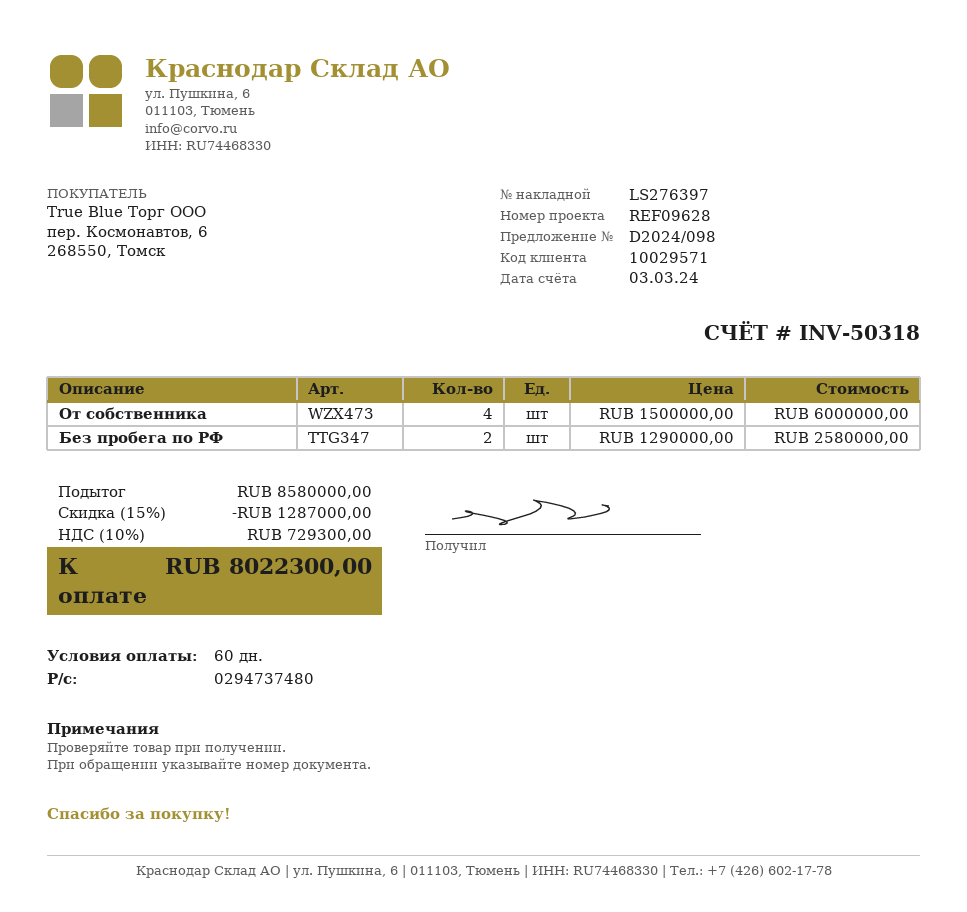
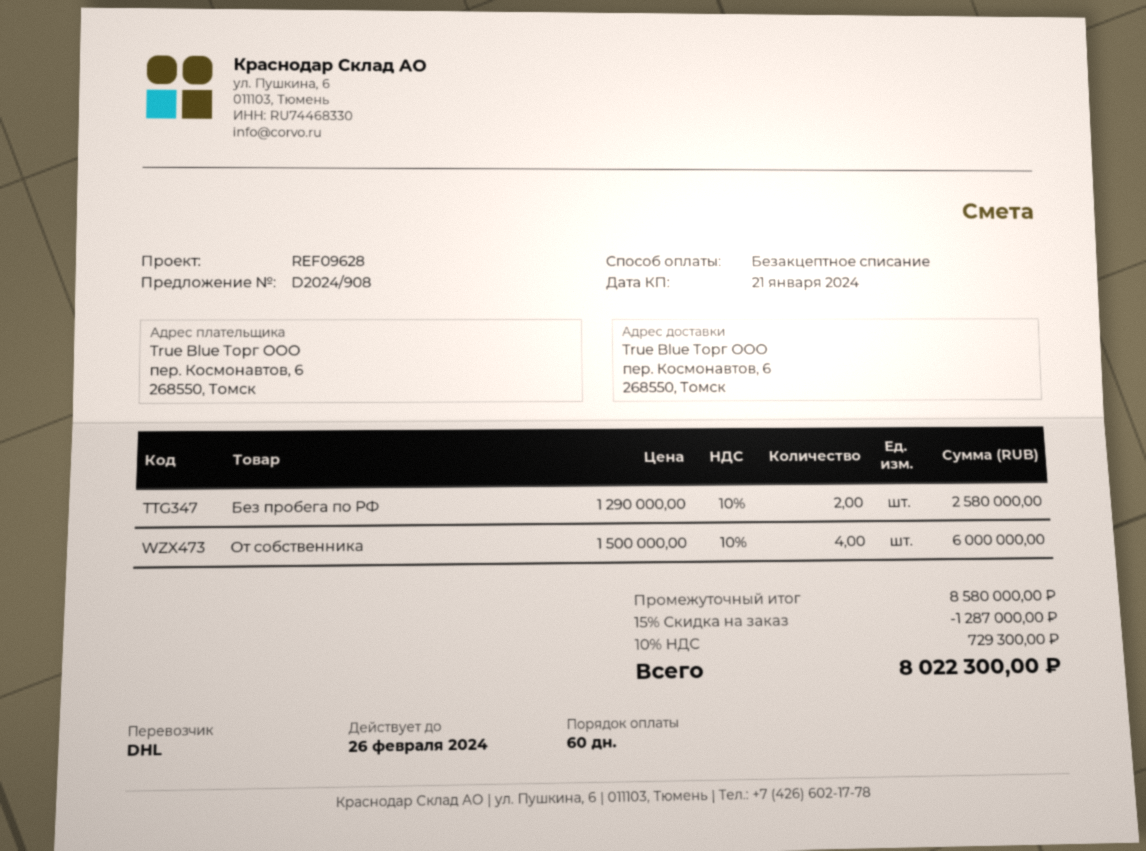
quote number: D2024/098 -> D2024/908

